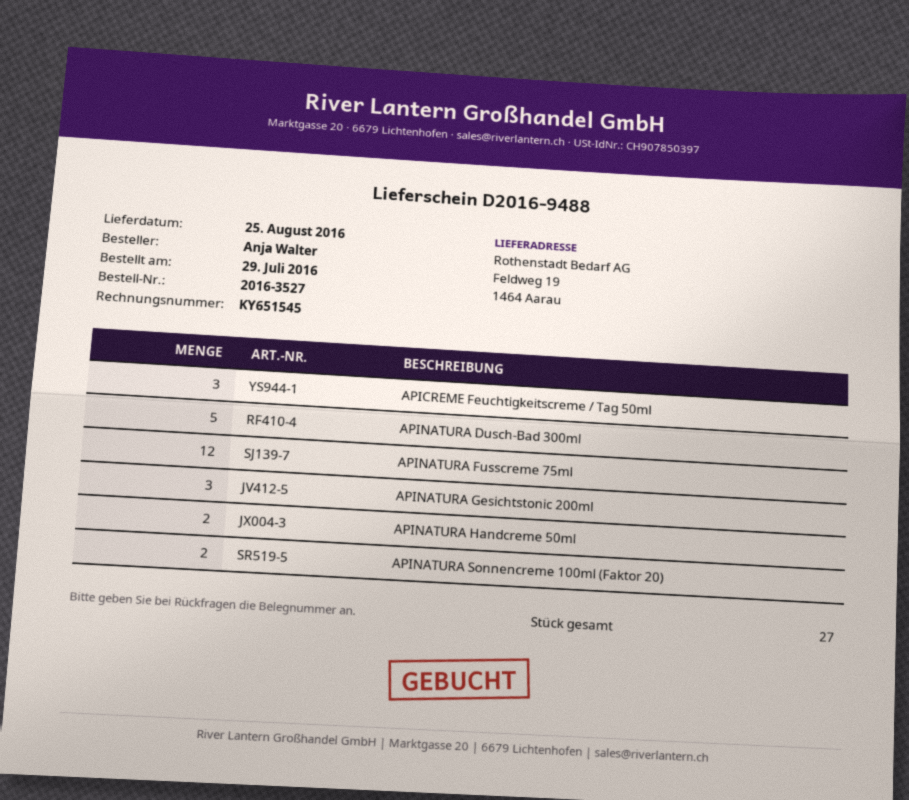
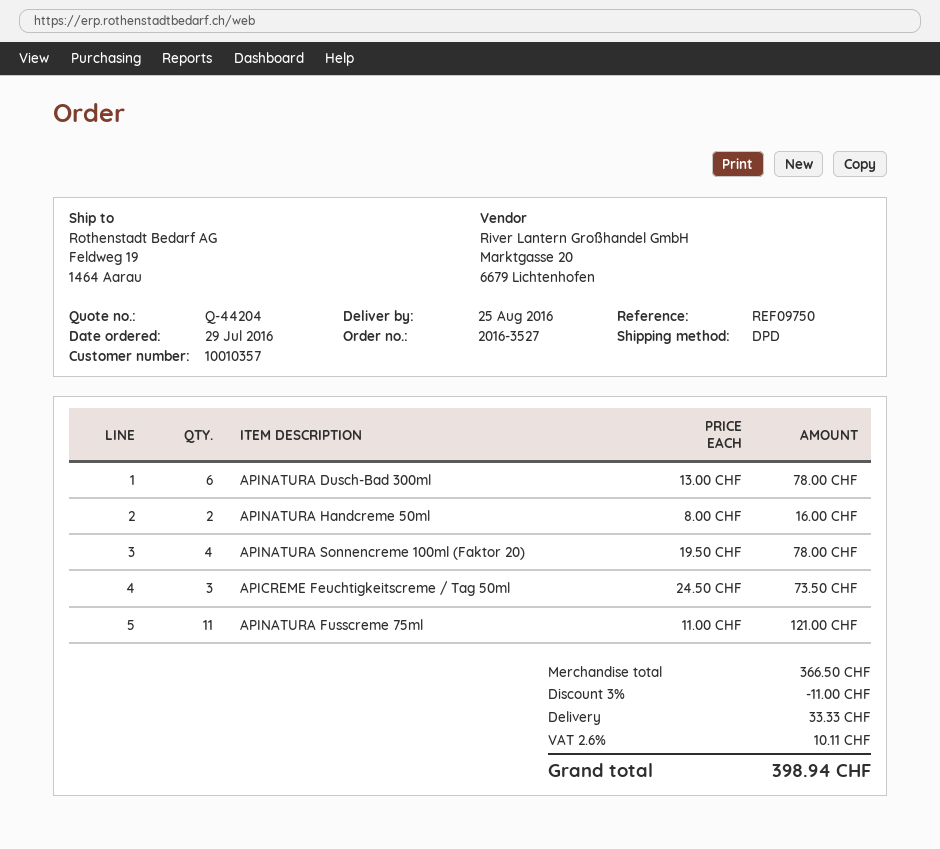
APINATURA Dusch-Bad 300ml: 5 -> 6
APINATURA Fusscreme 75ml: 12 -> 11
APINATURA Gesichtstonic 200ml: 3 -> none
APINATURA Sonnencreme 100ml (Faktor 20): 2 -> 4

